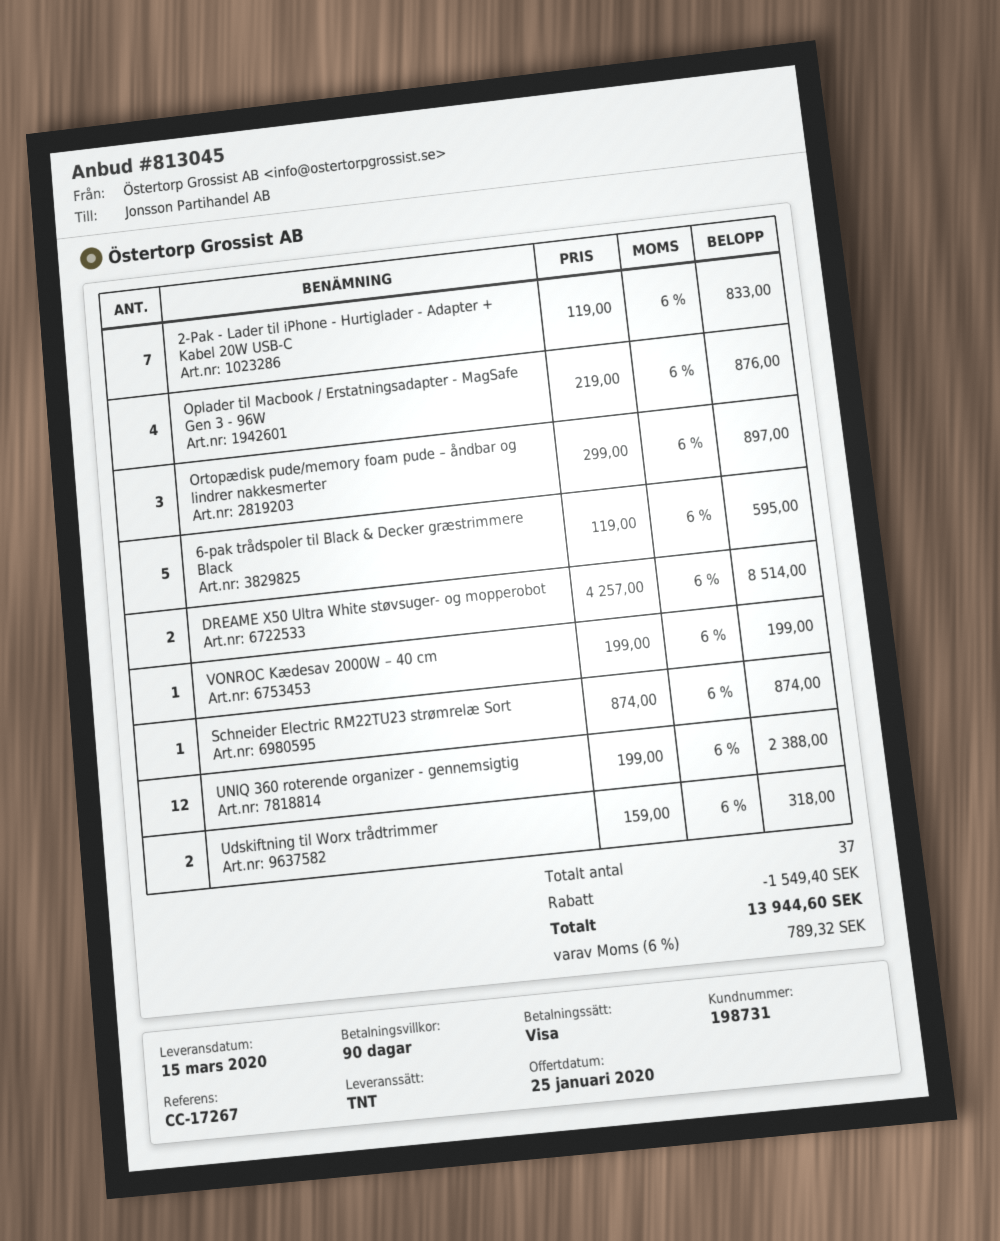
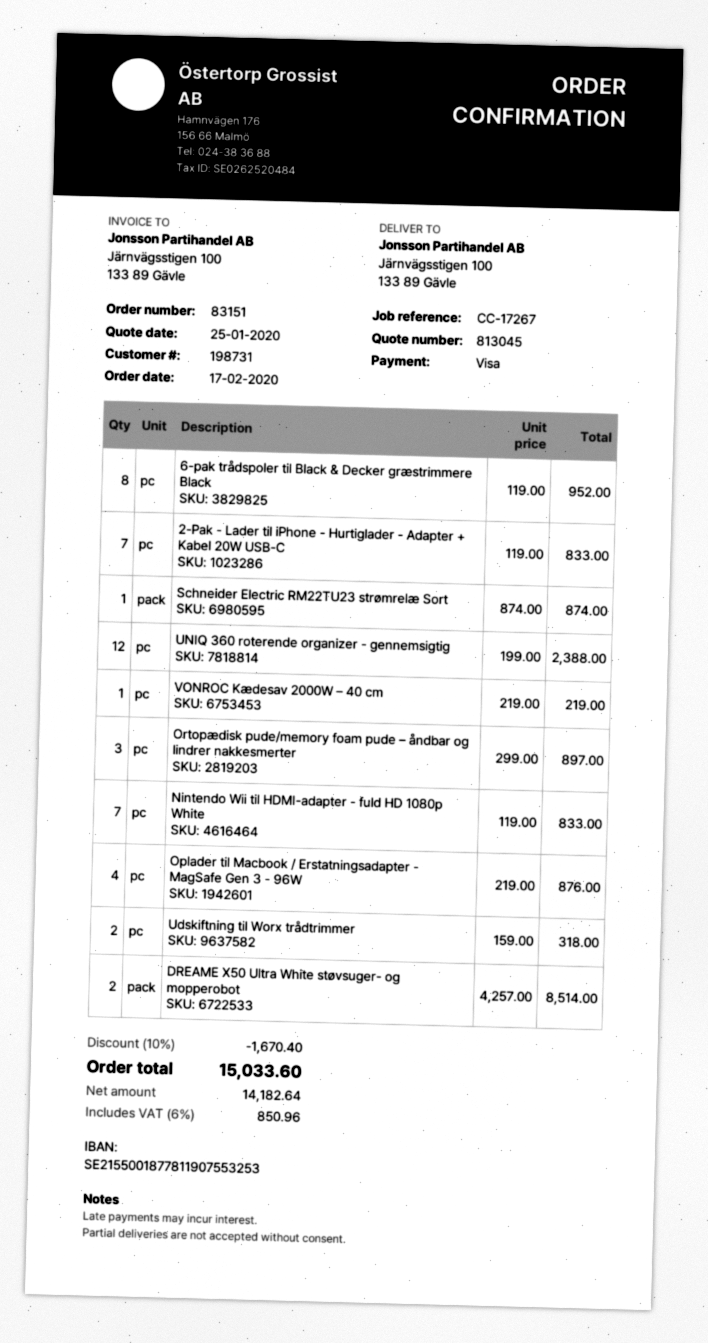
6-pak trådspoler til Black & Decker græstrimmere Black: 5 x 119.00 = 595.00 -> 8 x 119.00 = 952.00
VONROC Kædesav 2000W – 40 cm: 1 x 199.00 = 199.00 -> 1 x 219.00 = 219.00
Nintendo Wii til HDMI-adapter - fuld HD 1080p White: none -> 7 x 119.00 = 833.00
discount: 1549.40 -> 1670.40
tax: 6% = 789.32 -> 6% = 850.96
total: 13944.60 -> 15033.60

